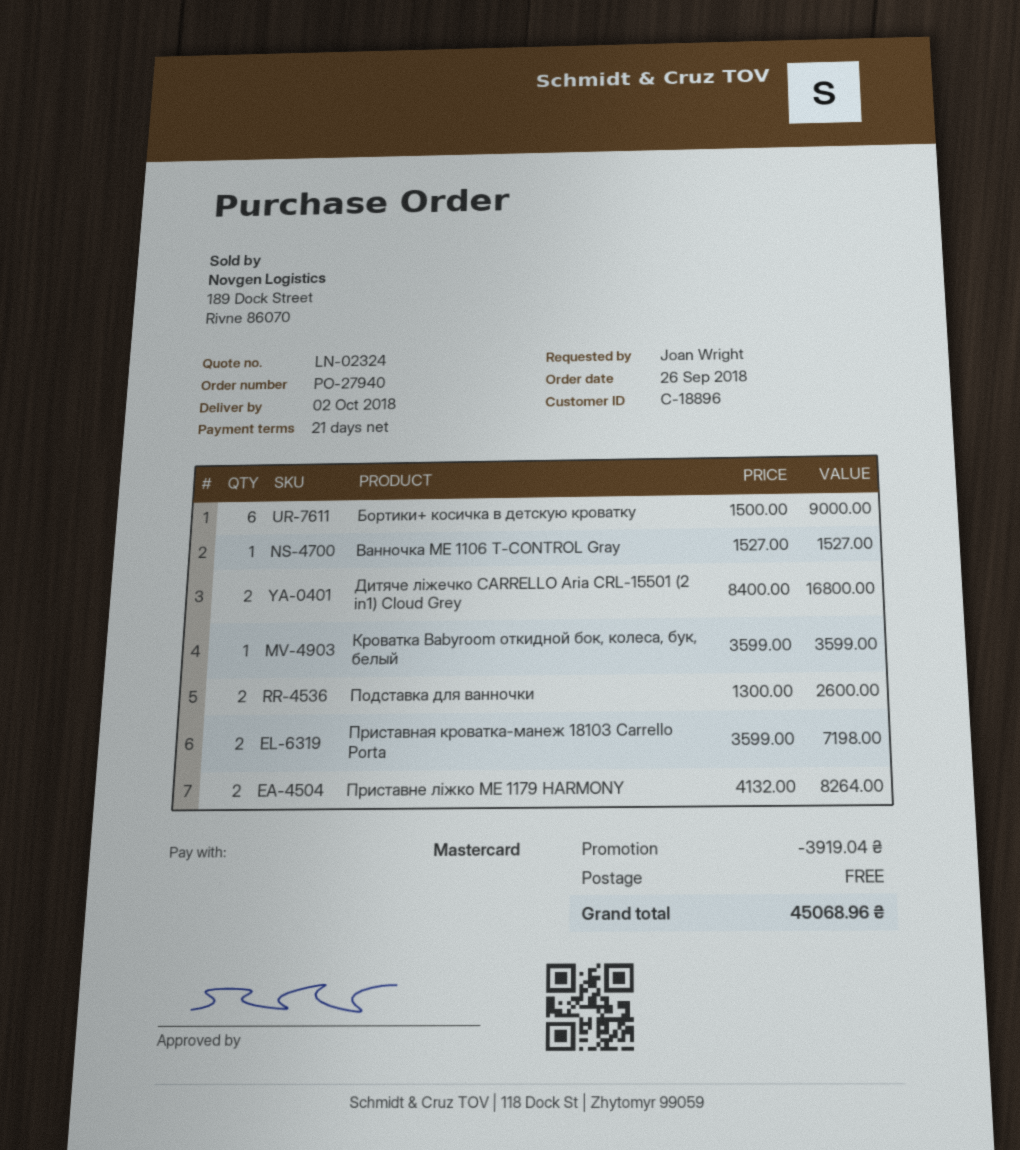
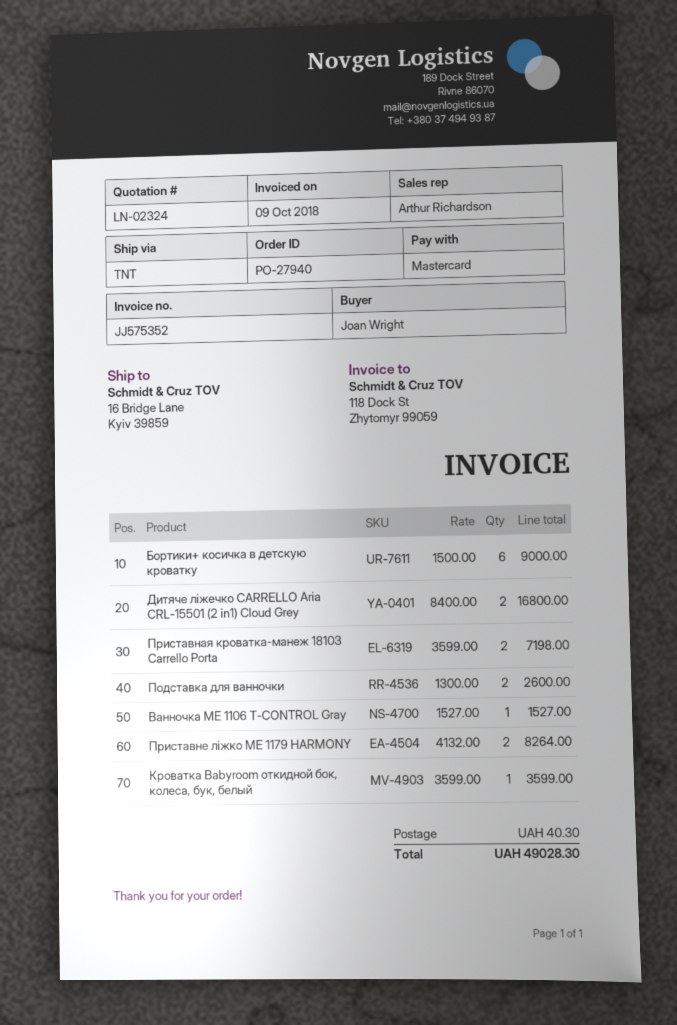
discount: 3919.04 -> none
shipping: 0.00 -> 40.30
total: 45068.96 -> 49028.30

